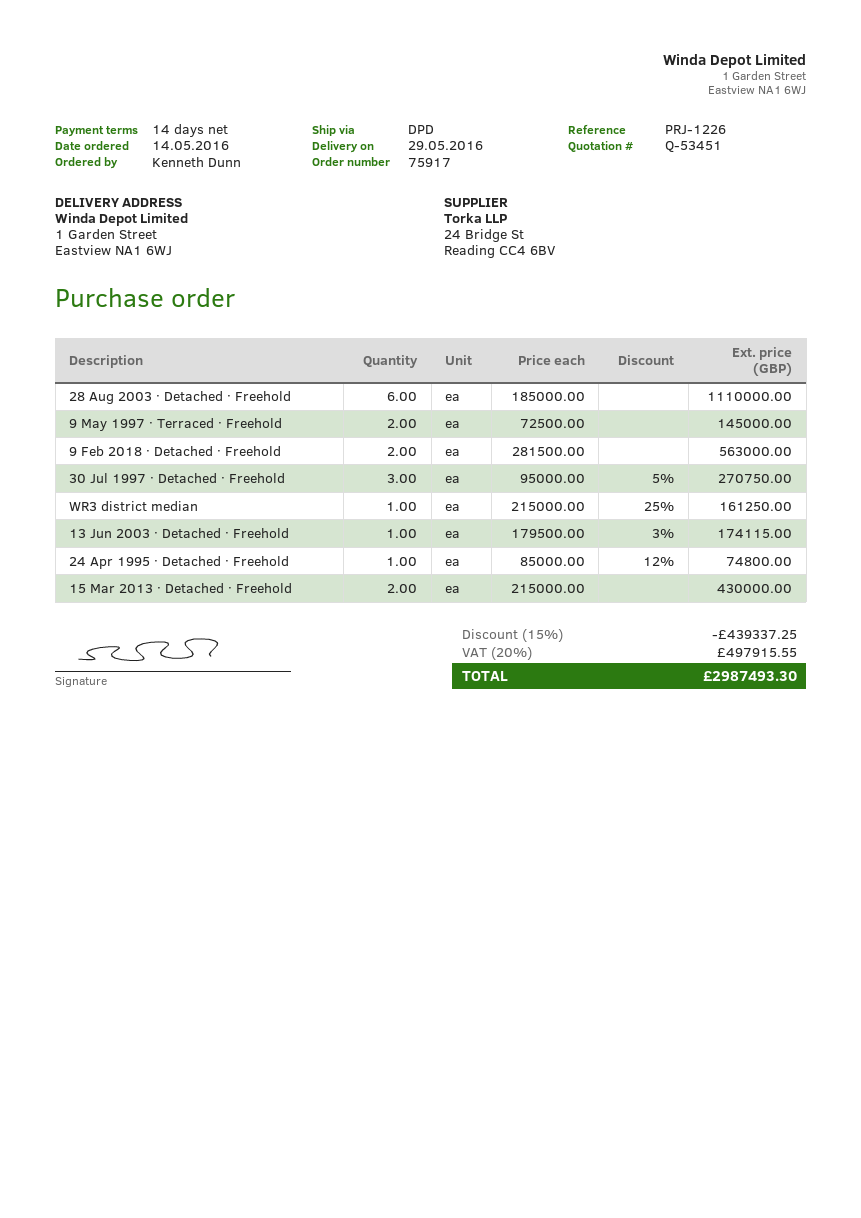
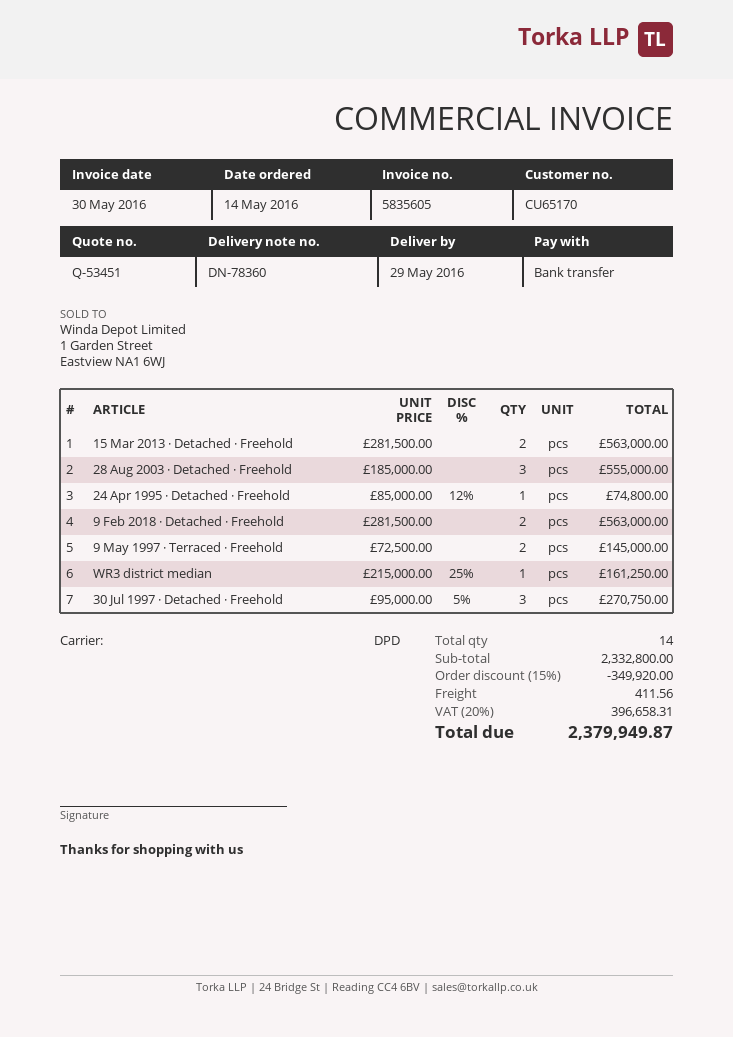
28 Aug 2003 · Detached · Freehold: 6 x 185000.00 = 1110000.00 -> 3 x 185000.00 = 555000.00
13 Jun 2003 · Detached · Freehold: 1 x 179500.00 - 3% = 174115.00 -> none
15 Mar 2013 · Detached · Freehold: 2 x 215000.00 = 430000.00 -> 2 x 281500.00 = 563000.00
discount: 15% = 439337.25 -> 15% = 349920.00
shipping: none -> 411.56
tax: 20% = 497915.55 -> 20% = 396658.31
total: 2987493.30 -> 2379949.87

